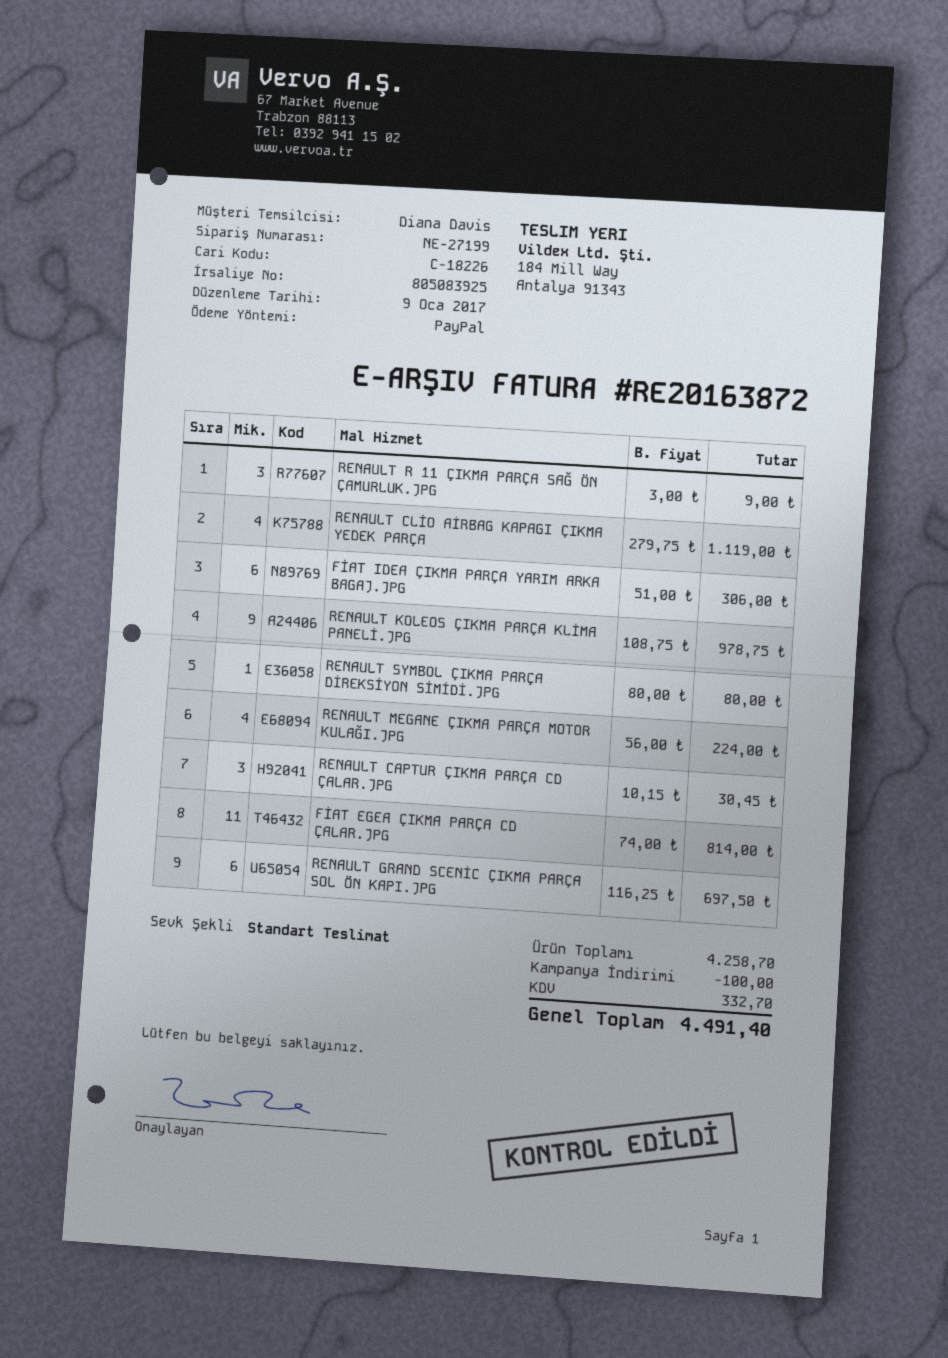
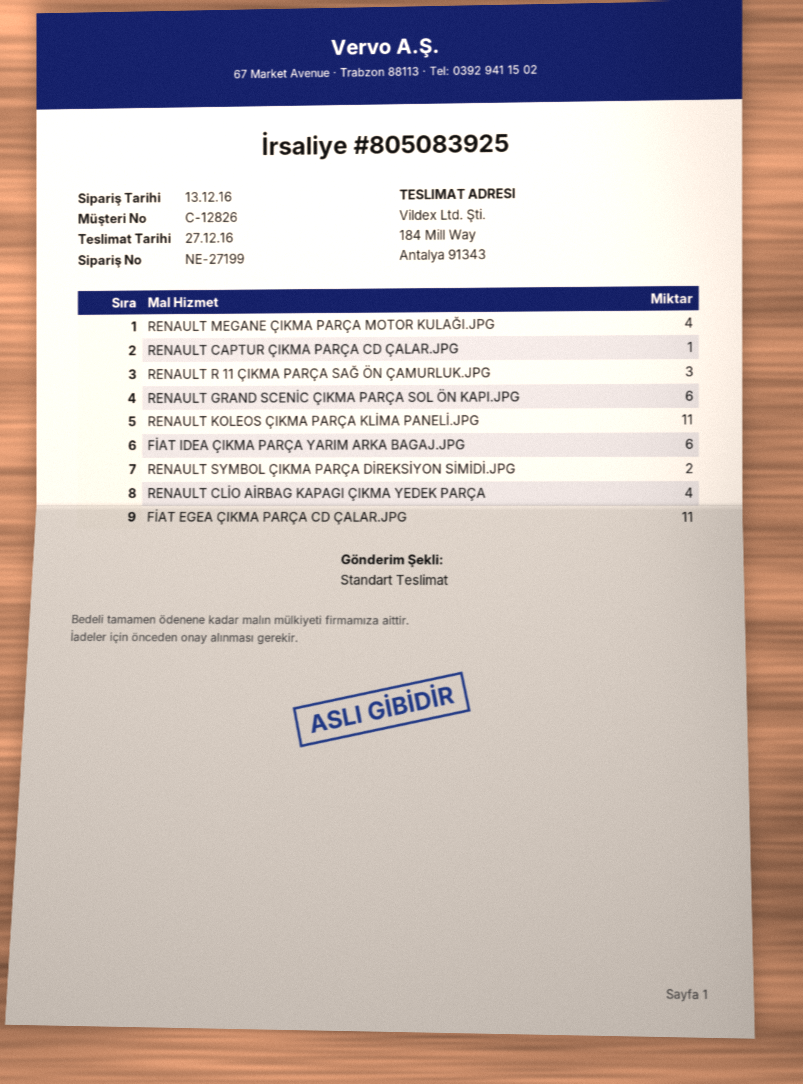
customer number: C-18226 -> C-12826
RENAULT KOLEOS ÇIKMA PARÇA KLİMA PANELİ.JPG: 9 -> 11
RENAULT SYMBOL ÇIKMA PARÇA DİREKSİYON SİMİDİ.JPG: 1 -> 2
RENAULT CAPTUR ÇIKMA PARÇA CD ÇALAR.JPG: 3 -> 1

